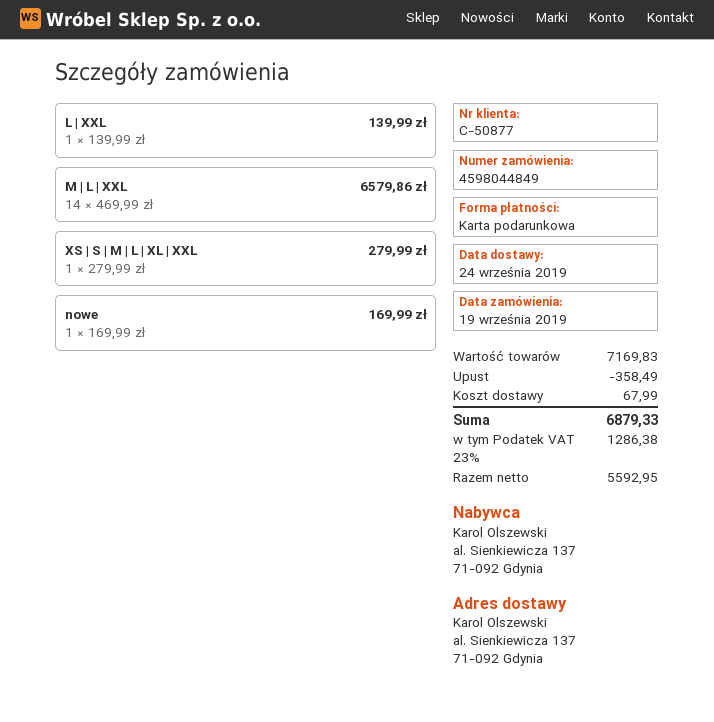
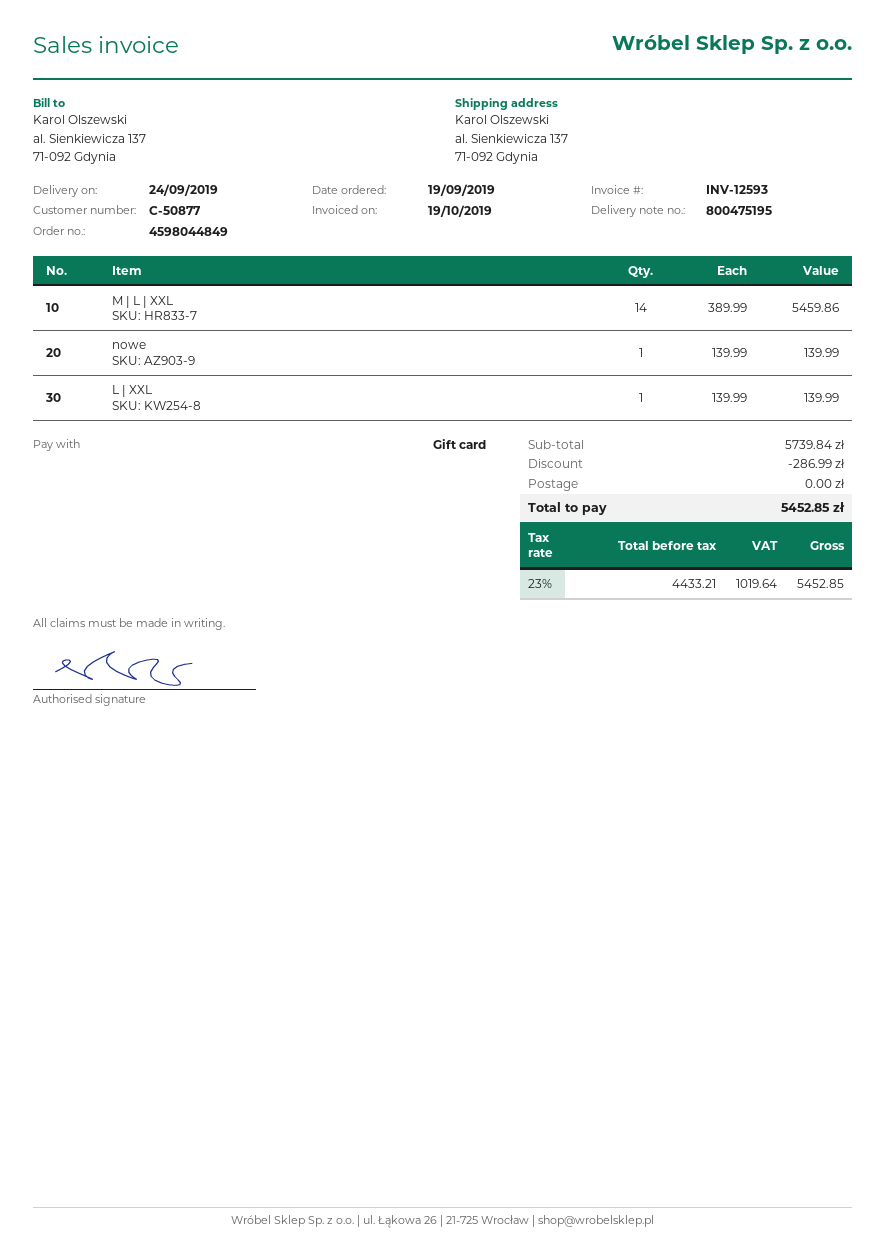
M | L | XXL: 14 x 469.99 = 6579.86 -> 14 x 389.99 = 5459.86
XS | S | M | L | XL | XXL: 1 x 279.99 = 279.99 -> none
nowe: 1 x 169.99 = 169.99 -> 1 x 139.99 = 139.99
subtotal: 7169.83 -> 5739.84
discount: 358.49 -> 286.99
shipping: 67.99 -> 0.00
net: 5592.95 -> 4433.21
tax: 23% = 1286.38 -> 23% = 1019.64
total: 6879.33 -> 5452.85

